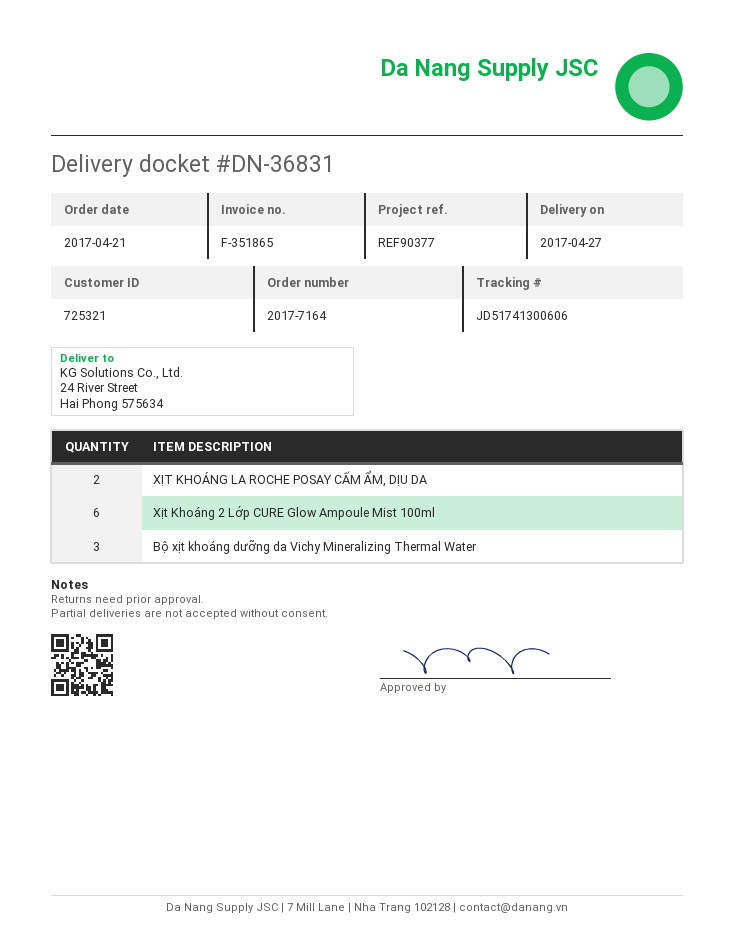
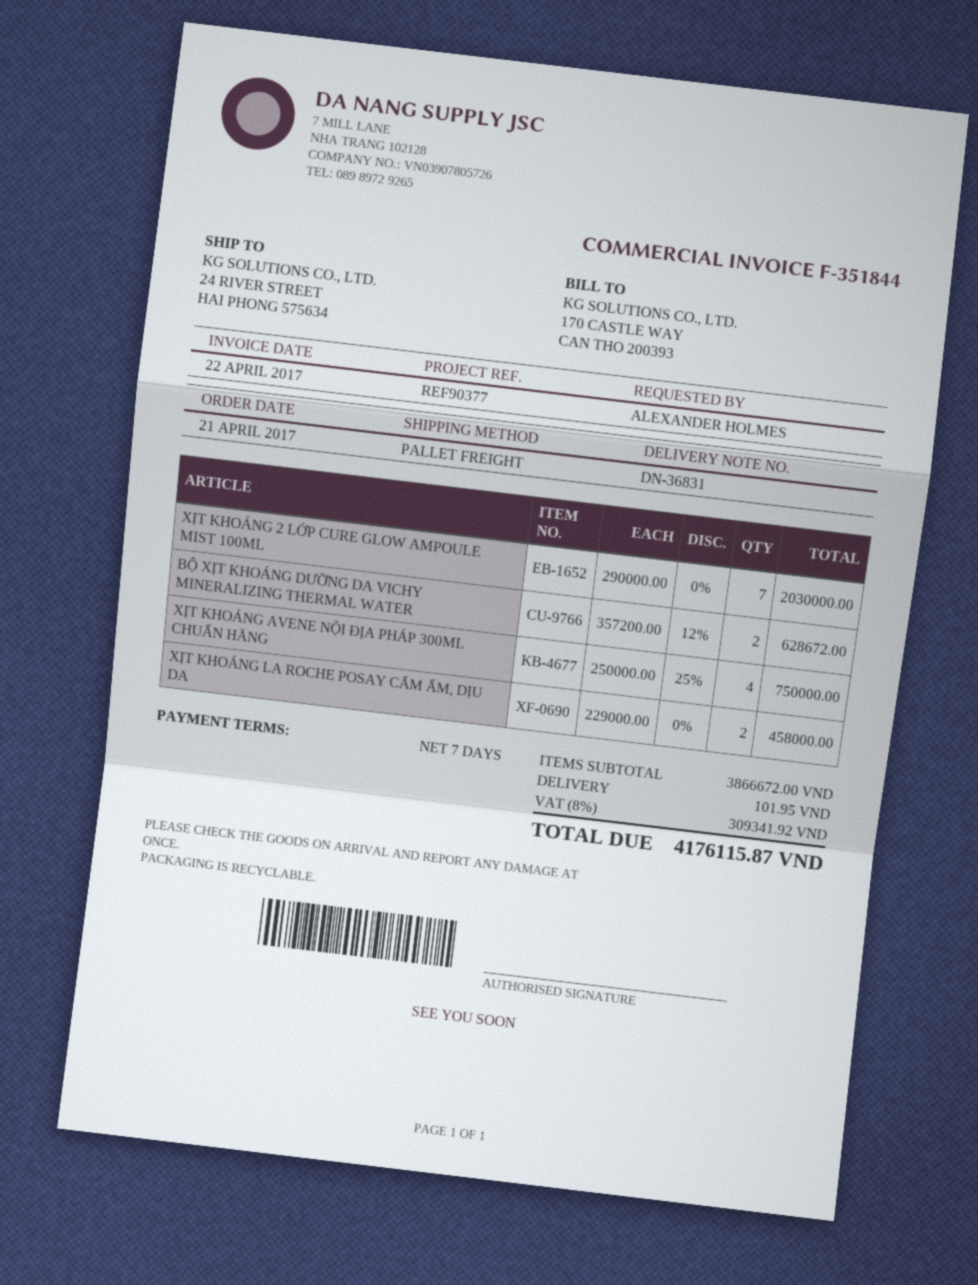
invoice number: F-351865 -> F-351844
Xịt Khoáng 2 Lớp CURE Glow Ampoule Mist 100ml: 6 -> 7
Bộ xịt khoáng dưỡng da Vichy Mineralizing Thermal Water: 3 -> 2
XỊT KHOÁNG AVENE NỘI ĐỊA PHÁP 300ML CHUẨN HÃNG: none -> 4

